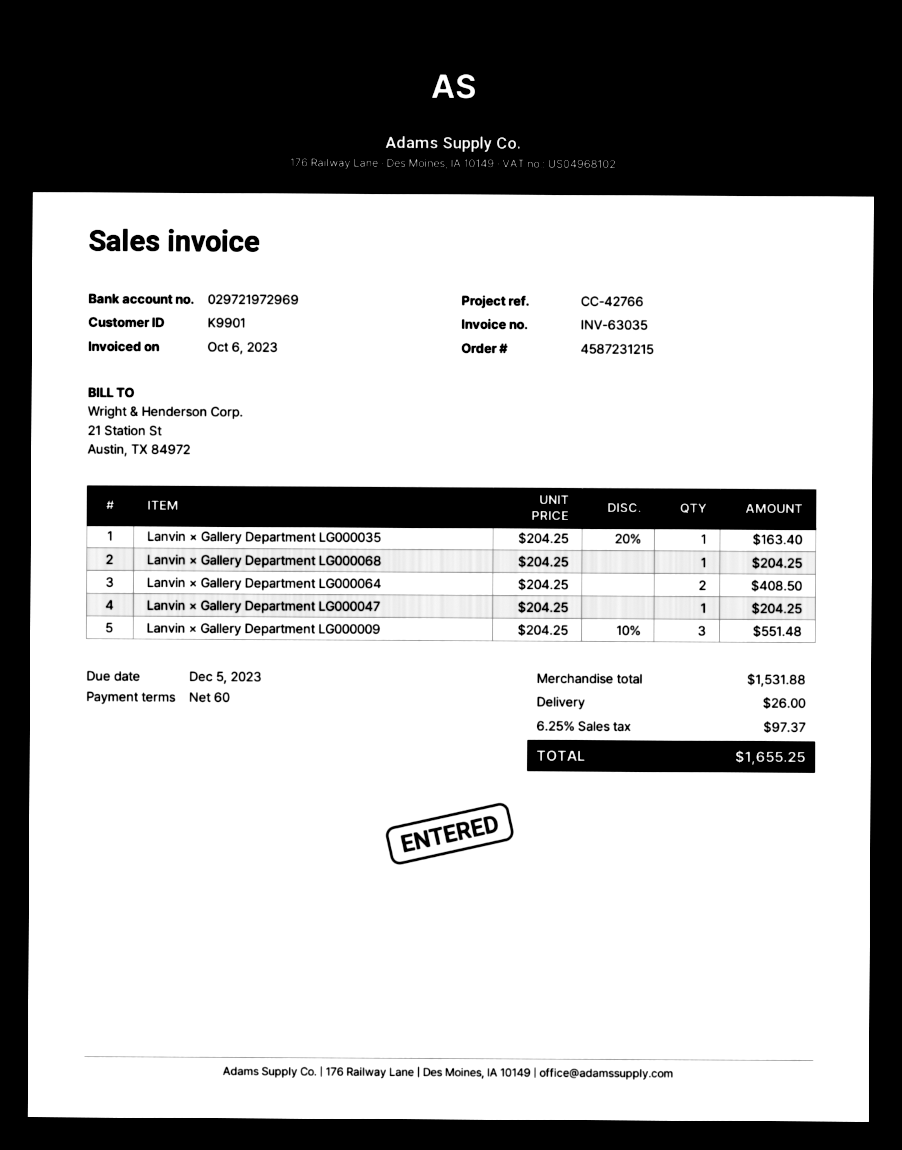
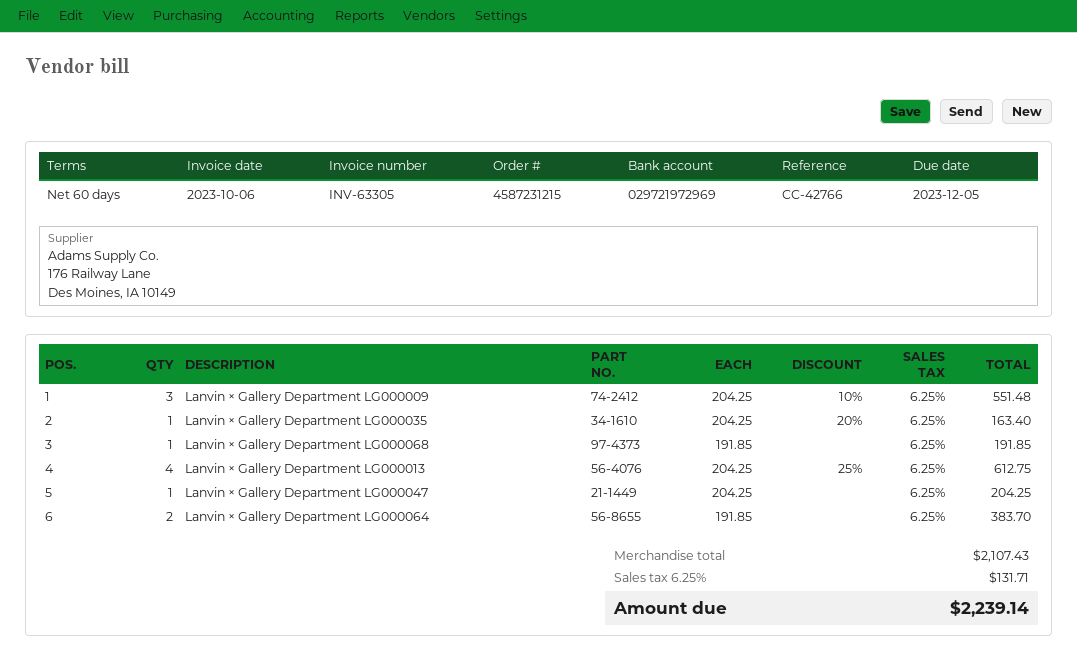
invoice number: INV-63035 -> INV-63305
Lanvin × Gallery Department LG000068: 1 x 204.25 = 204.25 -> 1 x 191.85 = 191.85
Lanvin × Gallery Department LG000064: 2 x 204.25 = 408.50 -> 2 x 191.85 = 383.70
Lanvin × Gallery Department LG000013: none -> 4 x 204.25 - 25% = 612.75
subtotal: 1531.88 -> 2107.43
shipping: 26.00 -> none
tax: 6.25% = 97.37 -> 6.25% = 131.71
total: 1655.25 -> 2239.14

